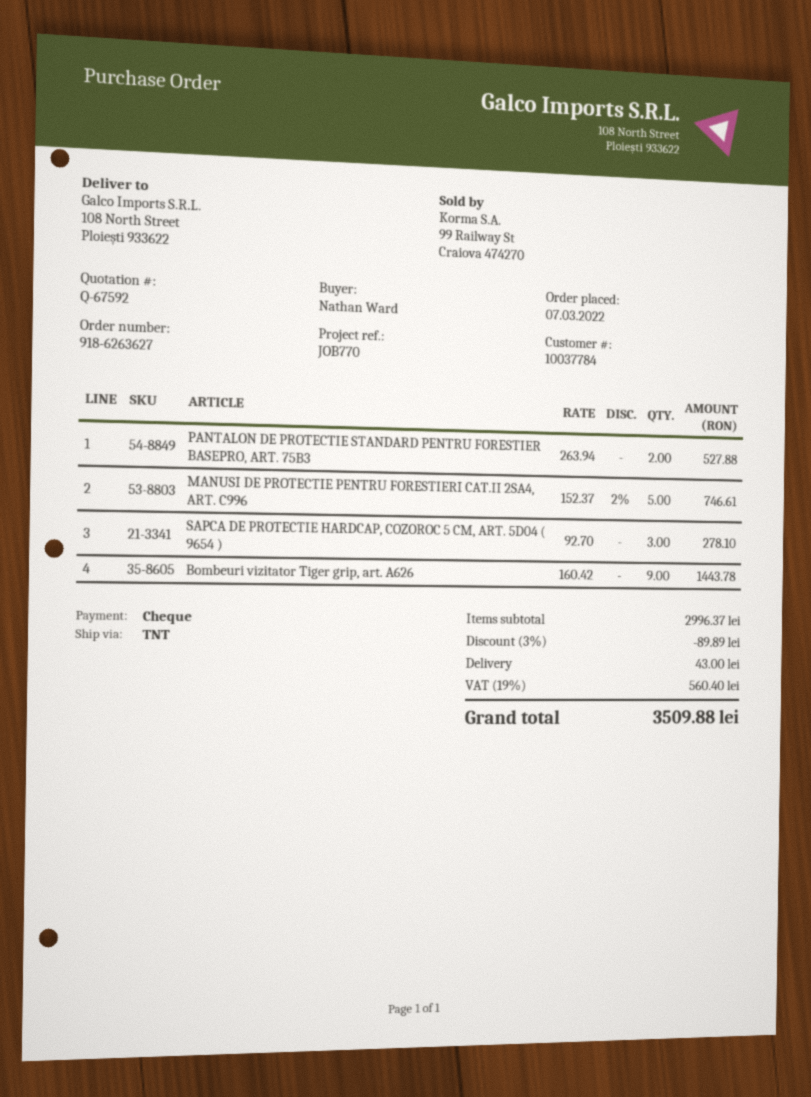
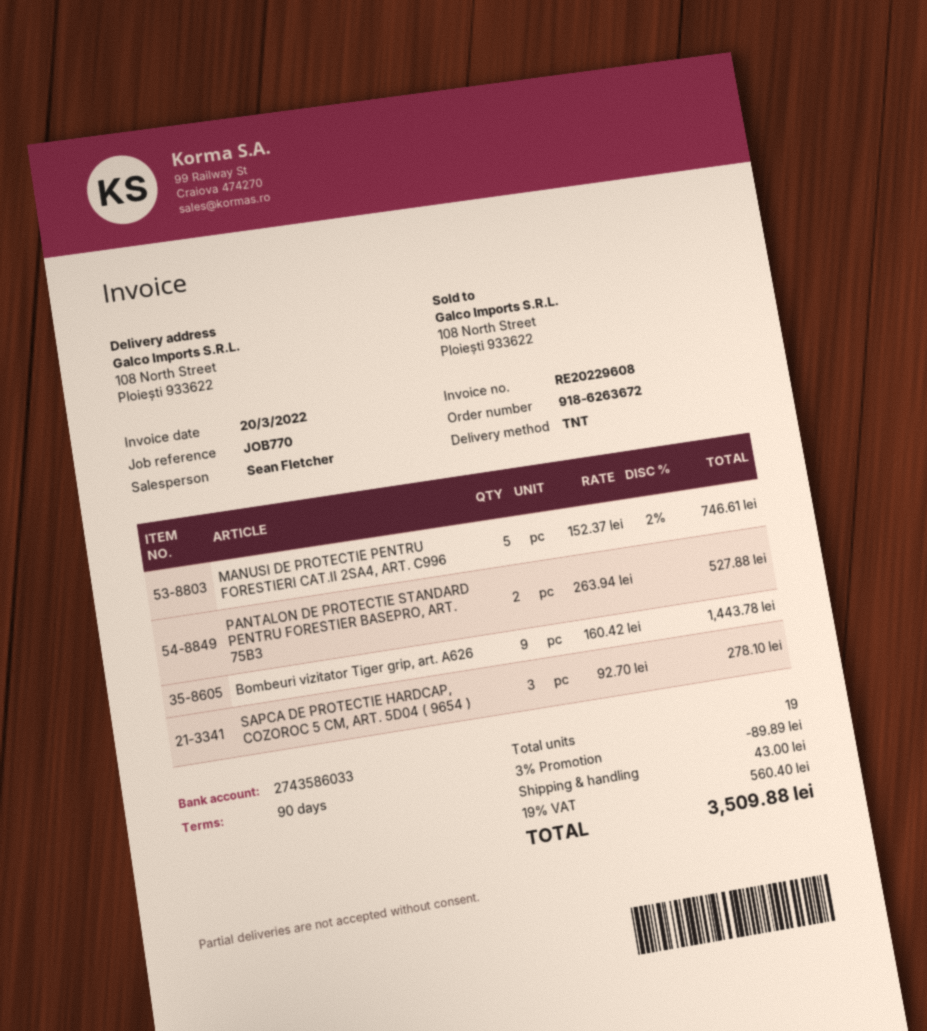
order number: 918-6263627 -> 918-6263672

